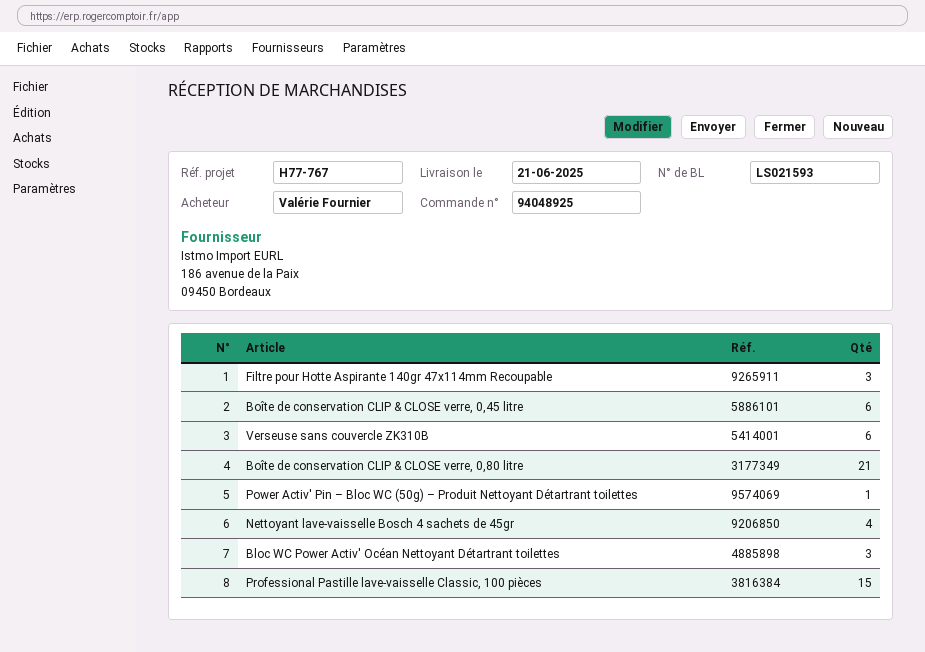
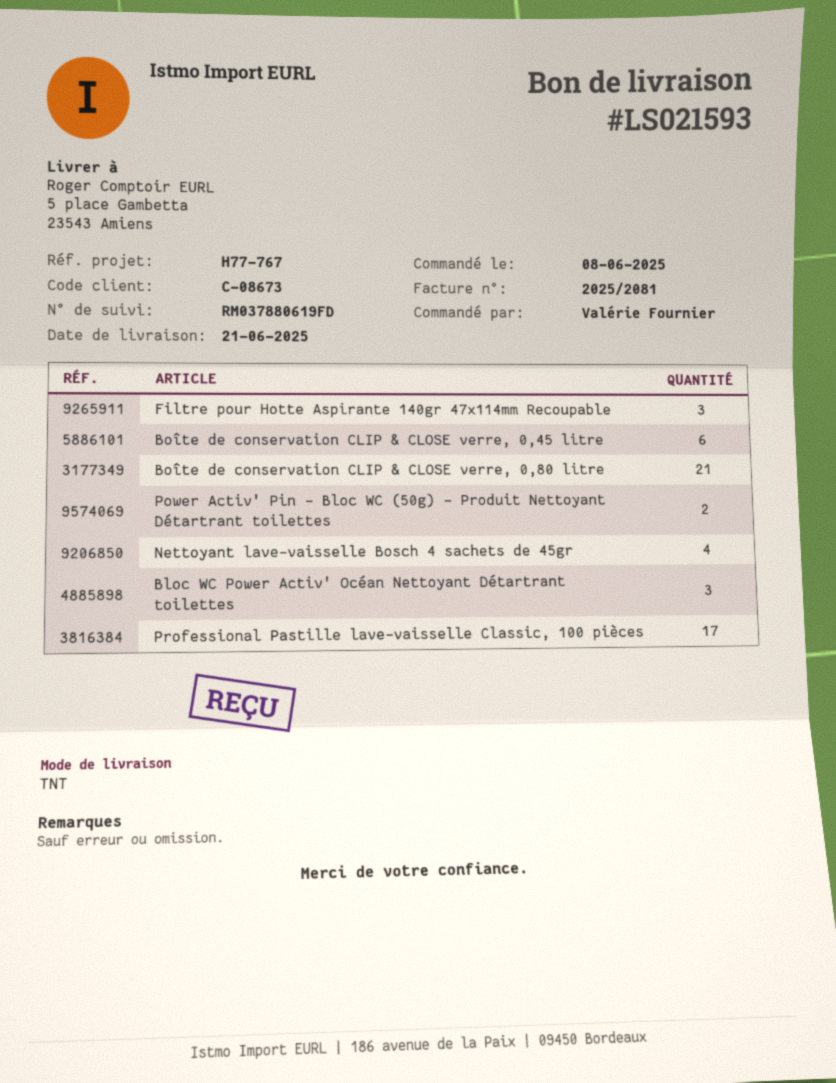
Verseuse sans couvercle ZK310B: 6 -> none
Power Activ' Pin – Bloc WC (50g) – Produit Nettoyant Détartrant toilettes: 1 -> 2
Professional Pastille lave-vaisselle Classic, 100 pièces: 15 -> 17

